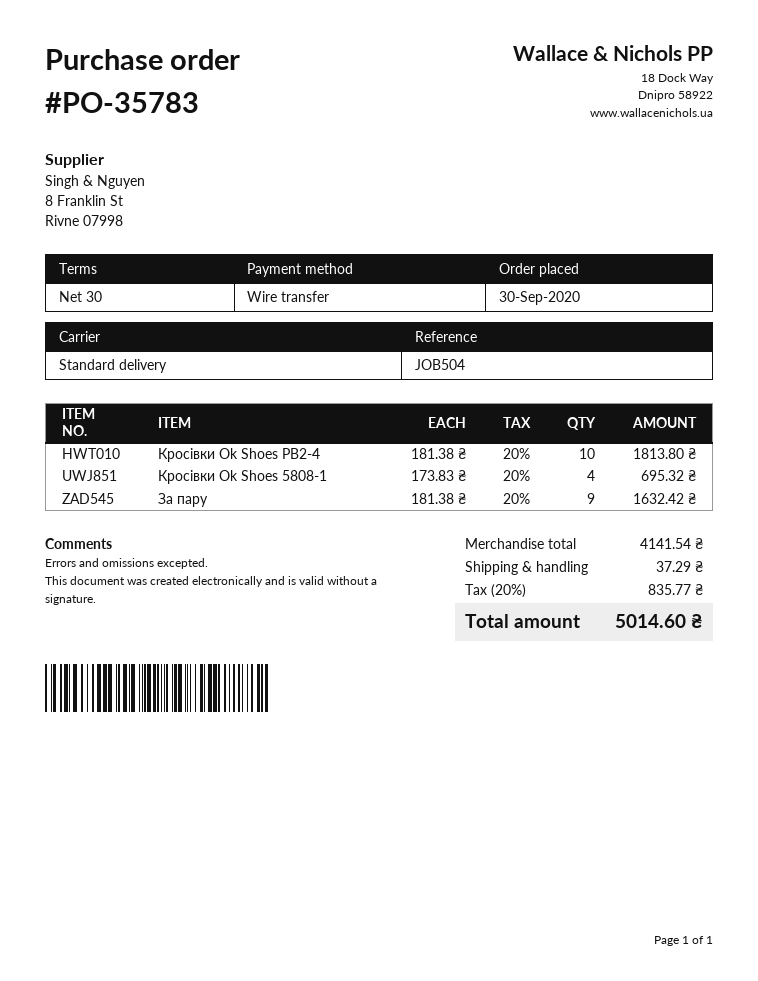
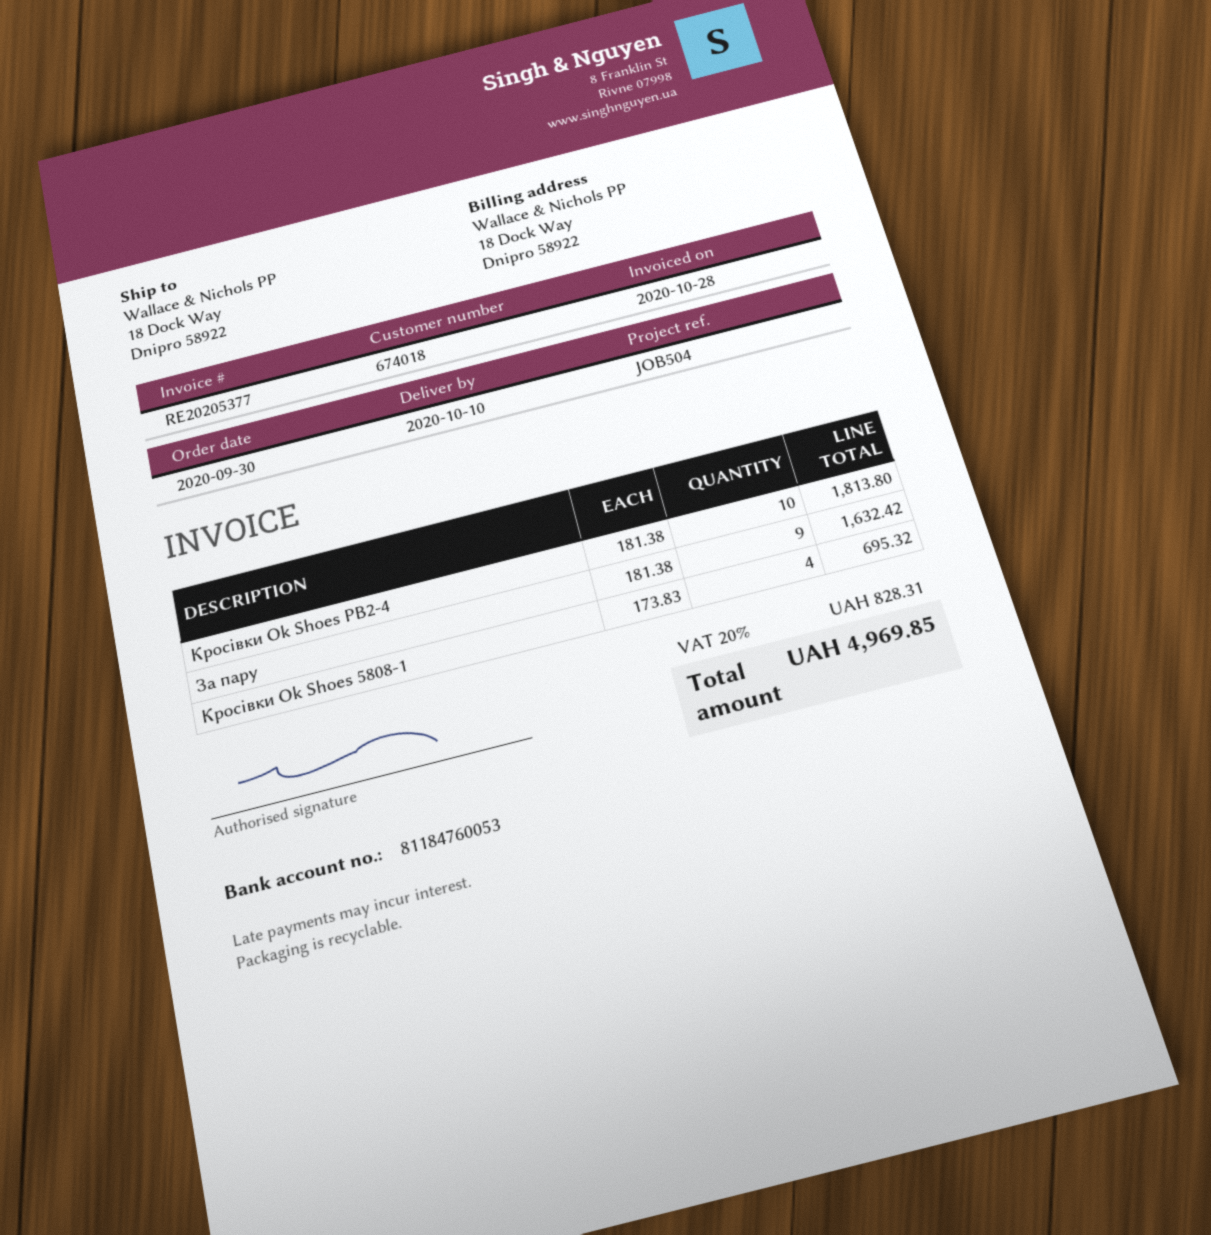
shipping: 37.29 -> none
tax: 20% = 835.77 -> 20% = 828.31
total: 5014.60 -> 4969.85

